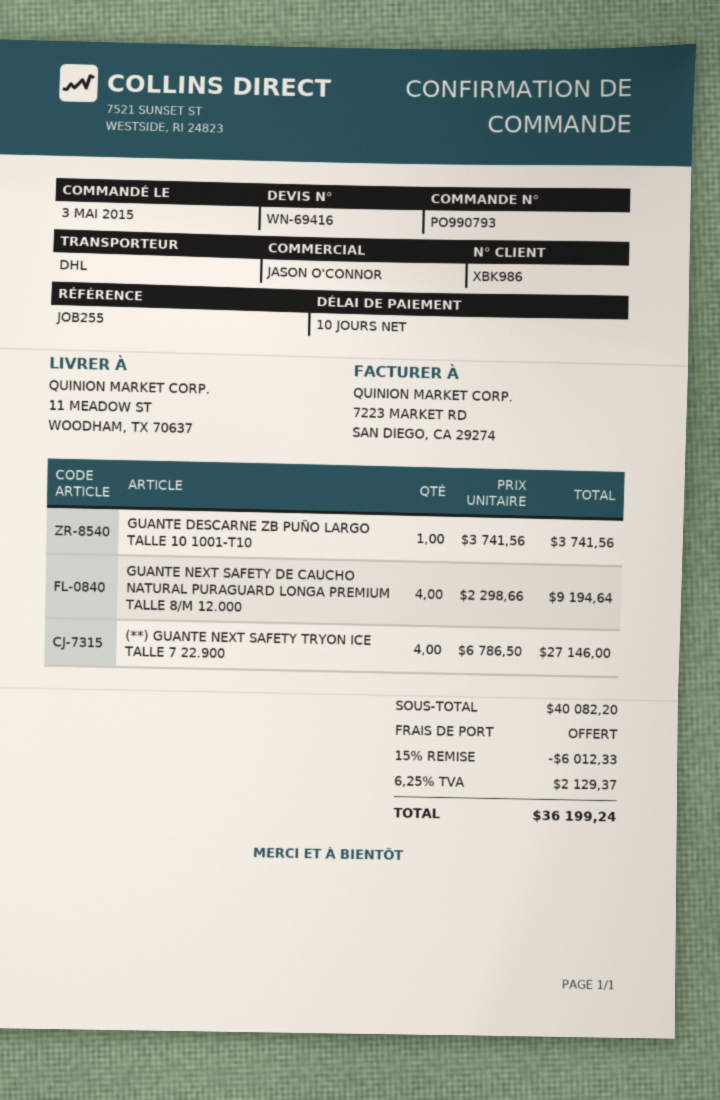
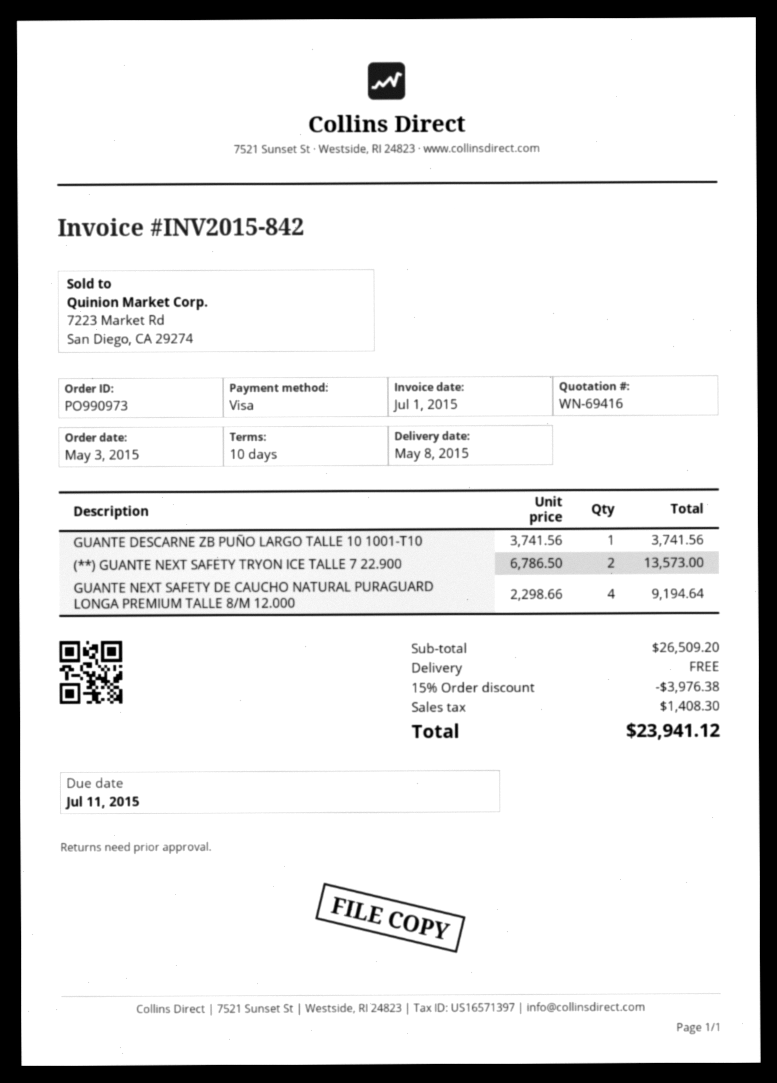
order number: PO990793 -> PO990973
(**) GUANTE NEXT SAFETY TRYON ICE TALLE 7 22.900: 4 x 6786.50 = 27146.00 -> 2 x 6786.50 = 13573.00
subtotal: 40082.20 -> 26509.20
discount: 15% = 6012.33 -> 15% = 3976.38
tax: 2129.37 -> 1408.30
total: 36199.24 -> 23941.12

